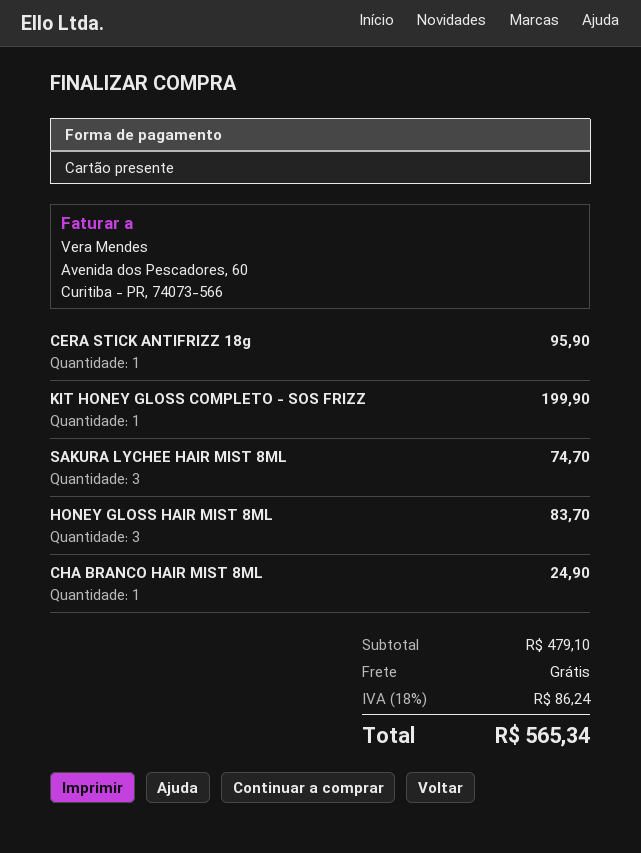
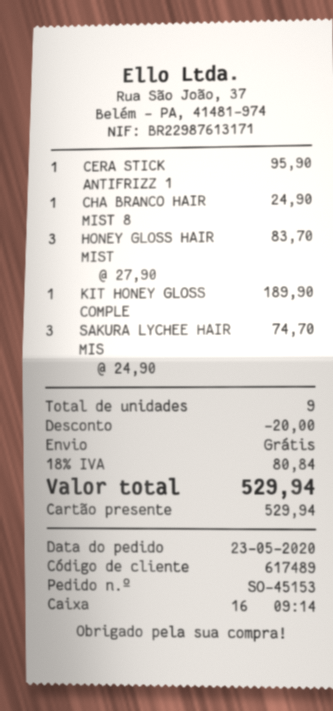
KIT HONEY GLOSS COMPLETO - SOS FRIZZ: 1 for 199.90 -> 1 for 189.90
discount: none -> 20.00
tax: 18% = 86.24 -> 18% = 80.84
total: 565.34 -> 529.94

